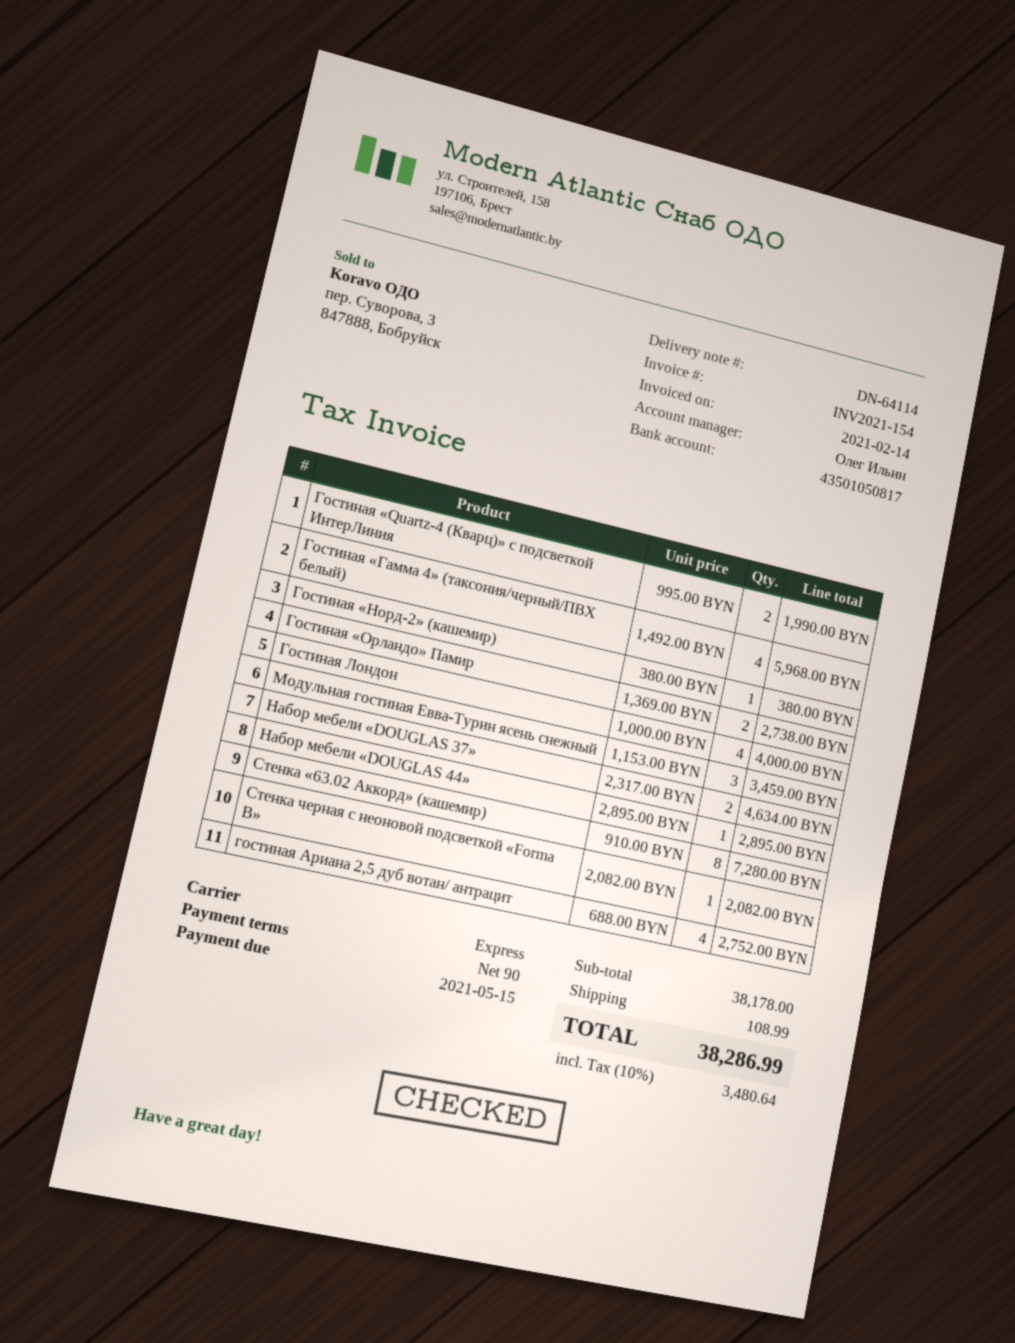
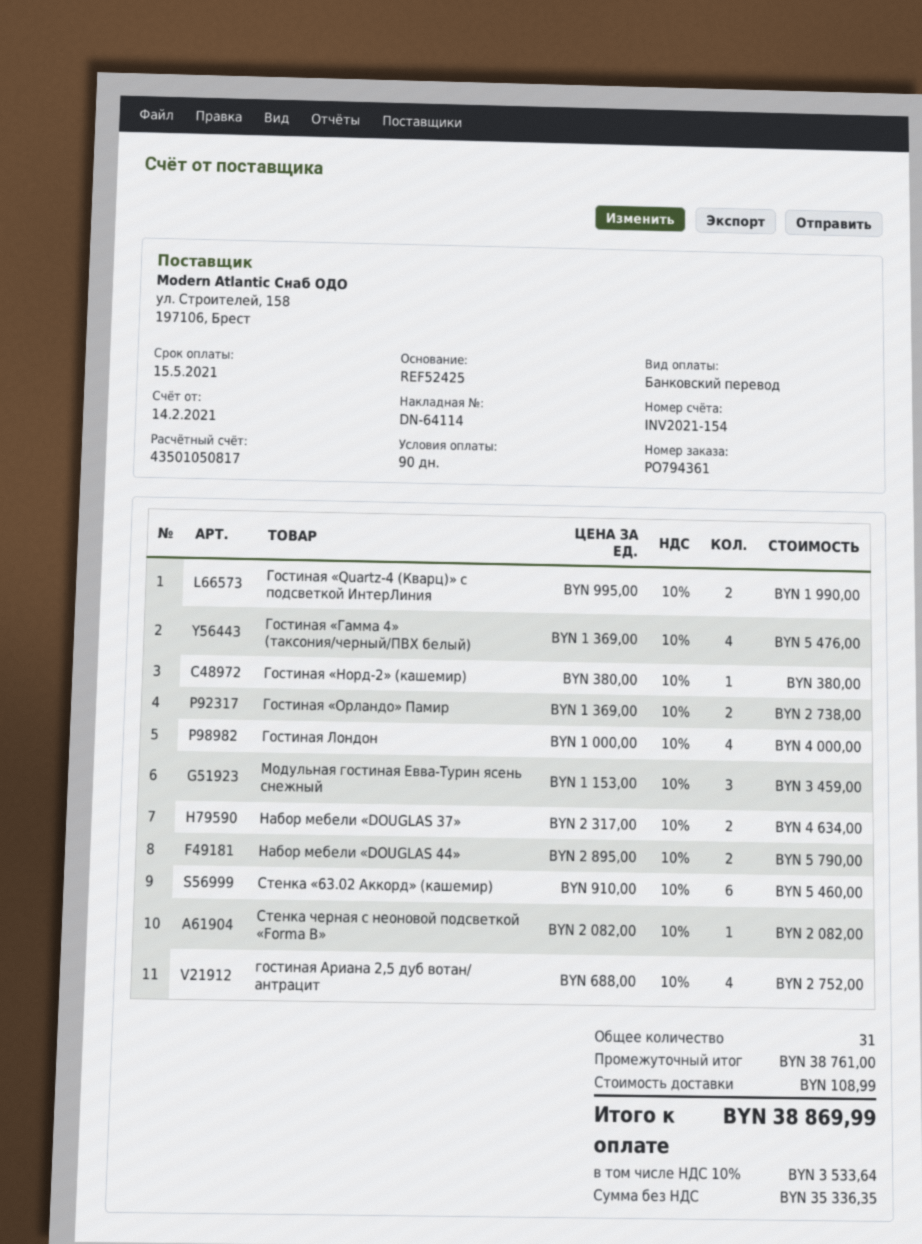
Гостиная «Гамма 4» (таксония/черный/ПВХ белый): 4 x 1492.00 = 5968.00 -> 4 x 1369.00 = 5476.00
Набор мебели «DOUGLAS 44»: 1 x 2895.00 = 2895.00 -> 2 x 2895.00 = 5790.00
Стенка «63.02 Аккорд» (кашемир): 8 x 910.00 = 7280.00 -> 6 x 910.00 = 5460.00
subtotal: 38178.00 -> 38761.00
tax: 10% = 3480.64 -> 10% = 3533.64
total: 38286.99 -> 38869.99

